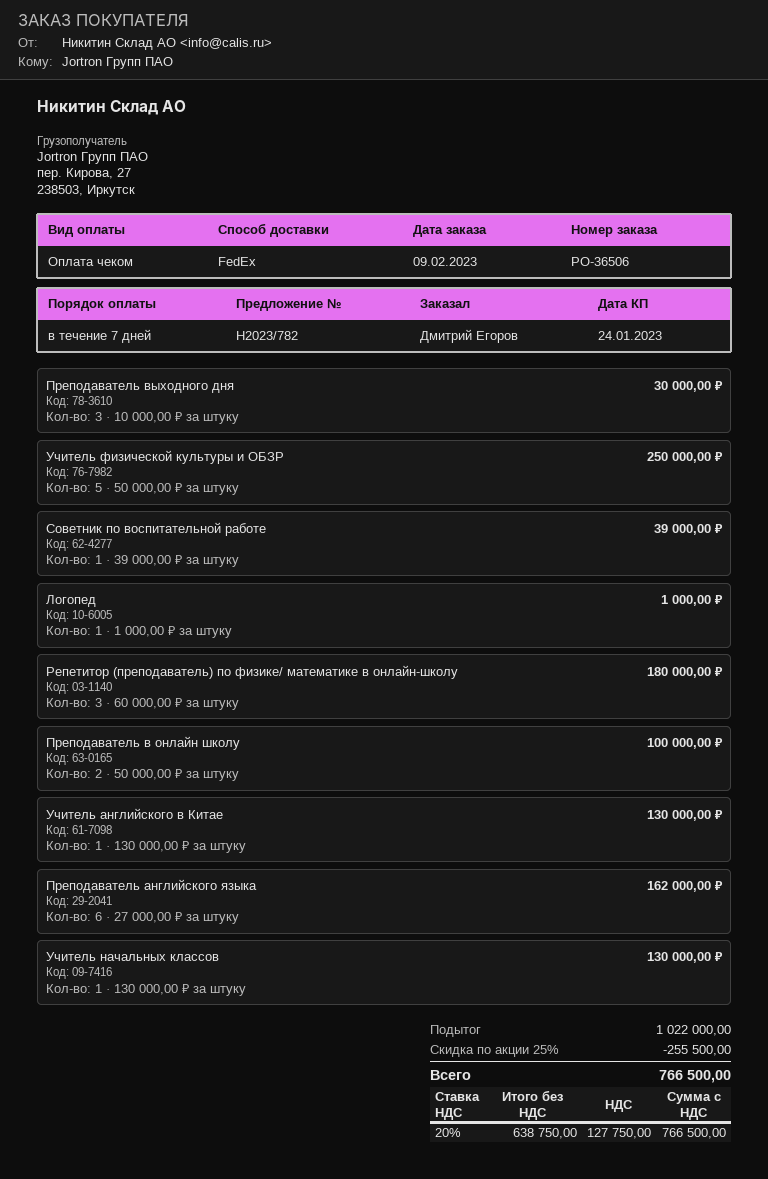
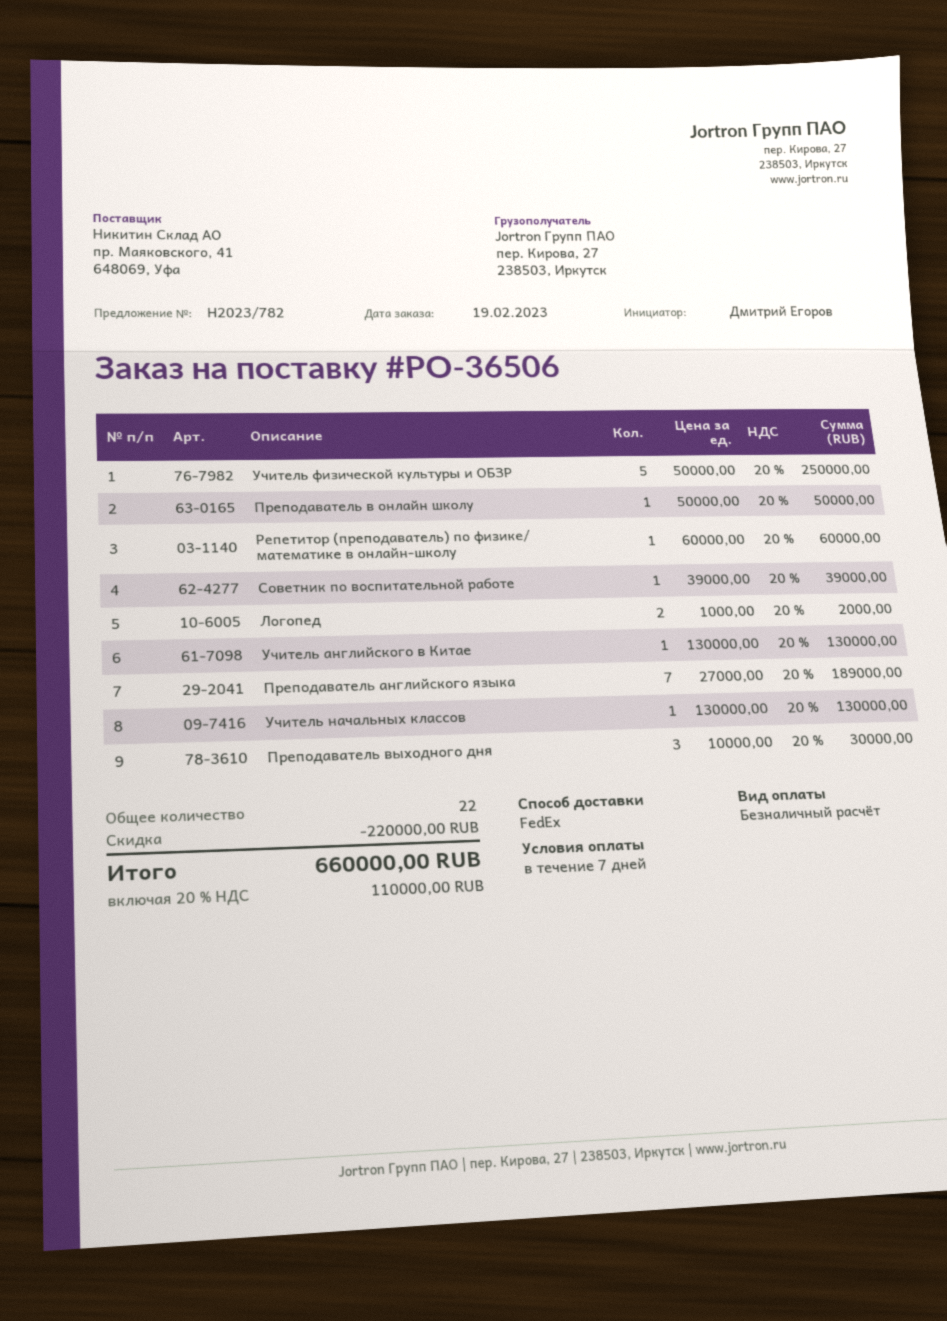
order date: 2023-02-09 -> 2023-02-19
payment method: cheque -> bank transfer
Логопед: 1 x 1000.00 = 1000.00 -> 2 x 1000.00 = 2000.00
Репетитор (преподаватель) по физике/ математике в онлайн-школу: 3 x 60000.00 = 180000.00 -> 1 x 60000.00 = 60000.00
Преподаватель в онлайн школу: 2 x 50000.00 = 100000.00 -> 1 x 50000.00 = 50000.00
Преподаватель английского языка: 6 x 27000.00 = 162000.00 -> 7 x 27000.00 = 189000.00
discount: 255500.00 -> 220000.00
tax: 20% = 127750.00 -> 20% = 110000.00
total: 766500.00 -> 660000.00

